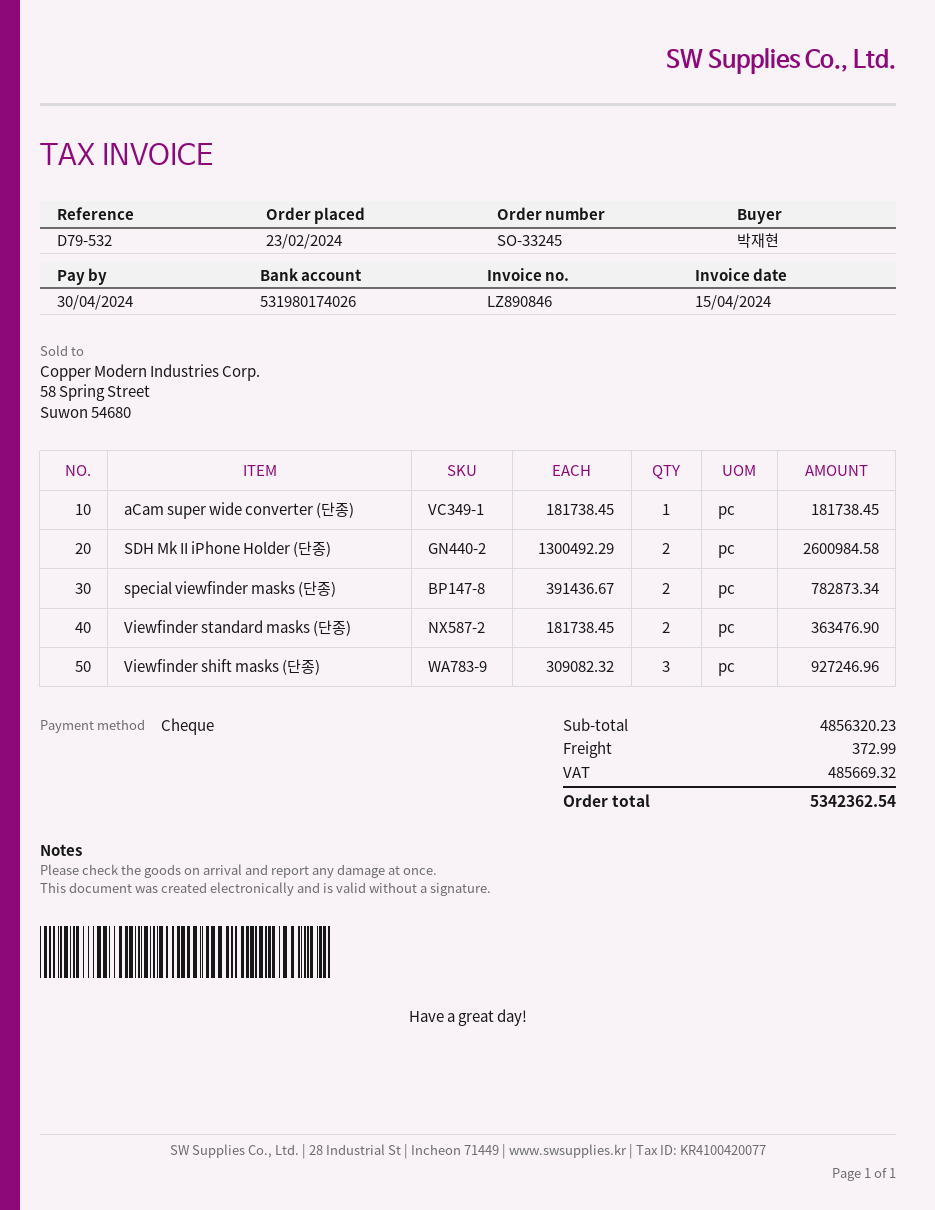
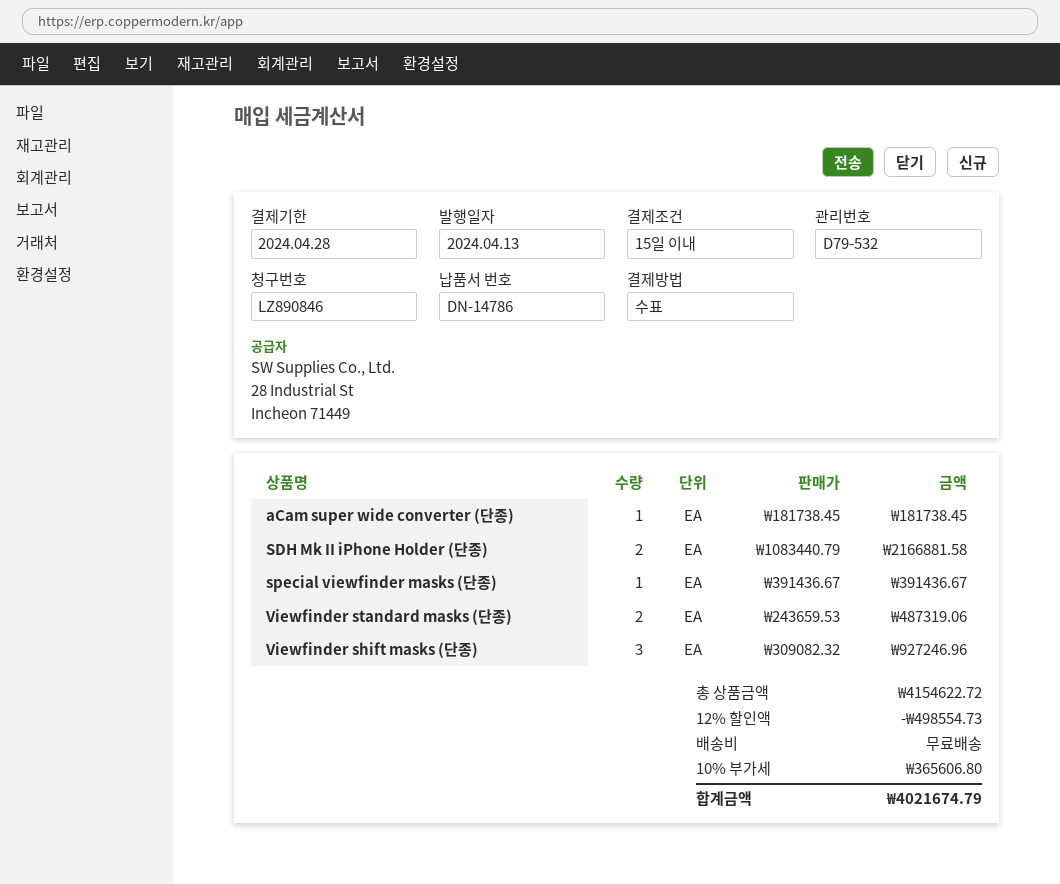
invoice date: 2024-04-15 -> 2024-04-13
due date: 2024-04-30 -> 2024-04-28
SDH Mk II iPhone Holder (단종): 2 x 1300492.29 = 2600984.58 -> 2 x 1083440.79 = 2166881.58
special viewfinder masks (단종): 2 x 391436.67 = 782873.34 -> 1 x 391436.67 = 391436.67
Viewfinder standard masks (단종): 2 x 181738.45 = 363476.90 -> 2 x 243659.53 = 487319.06
subtotal: 4856320.23 -> 4154622.72
discount: none -> 12% = 498554.73
shipping: 372.99 -> 0.00
tax: 485669.32 -> 365606.80
total: 5342362.54 -> 4021674.79

